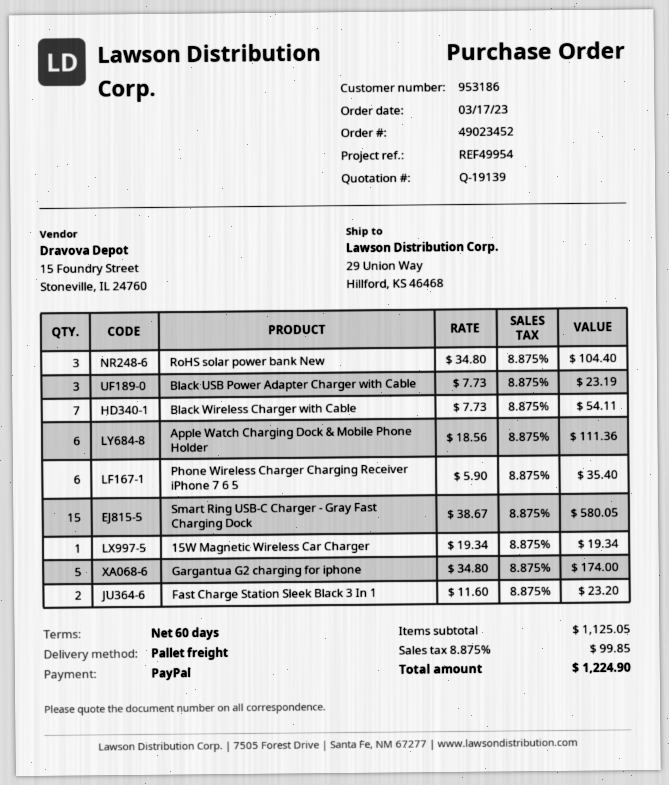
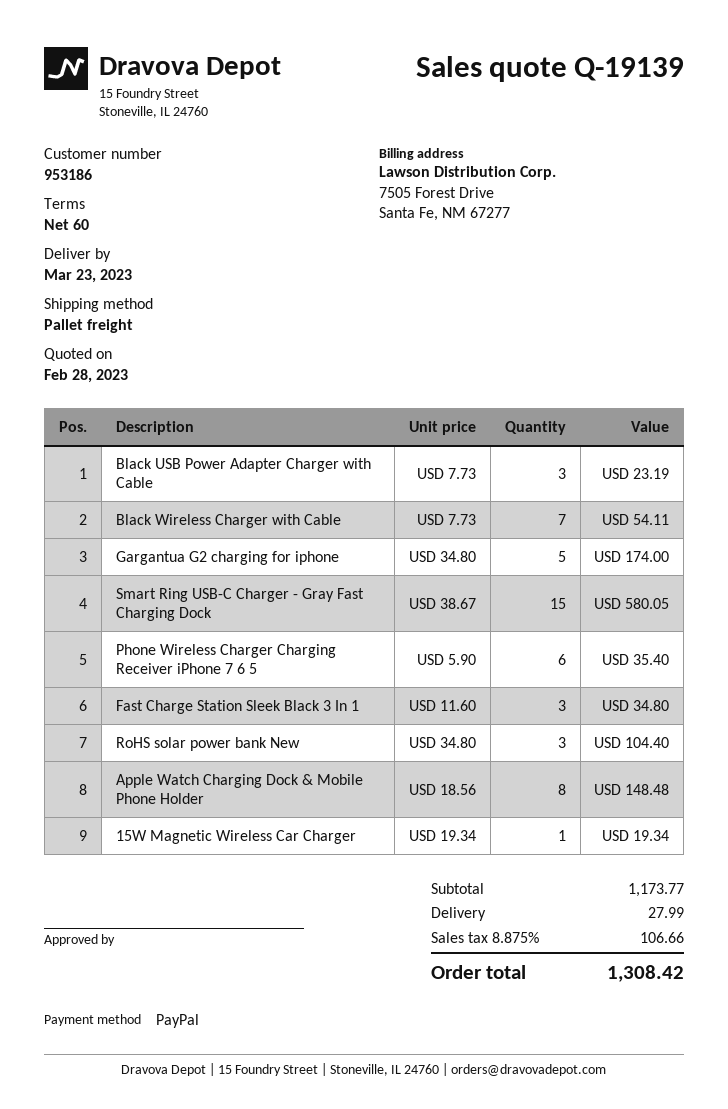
Apple Watch Charging Dock & Mobile Phone Holder: 6 x 18.56 = 111.36 -> 8 x 18.56 = 148.48
Fast Charge Station Sleek Black 3 In 1: 2 x 11.60 = 23.20 -> 3 x 11.60 = 34.80
subtotal: 1125.05 -> 1173.77
shipping: none -> 27.99
tax: 8.875% = 99.85 -> 8.875% = 106.66
total: 1224.90 -> 1308.42

